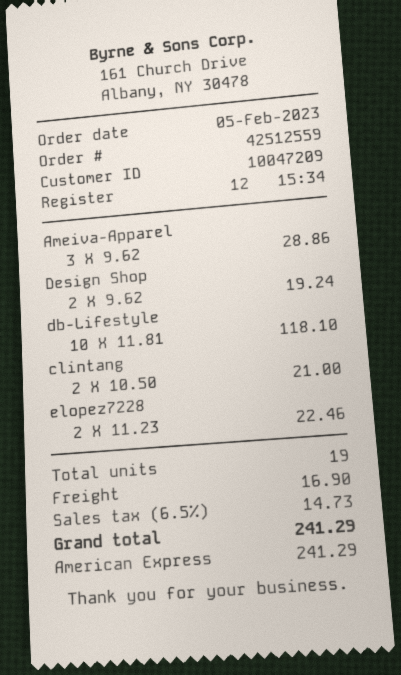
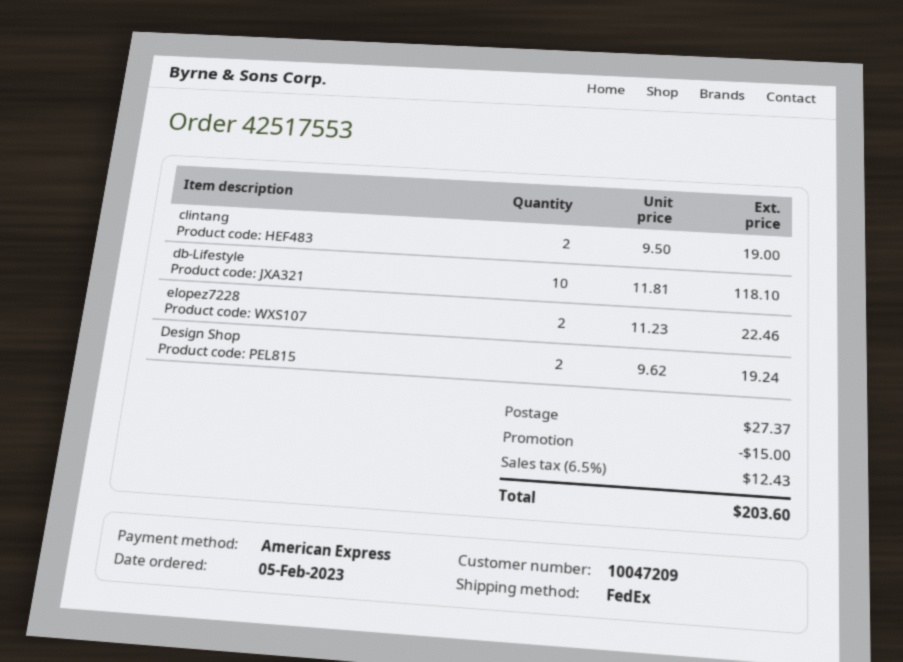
order number: 42512559 -> 42517553
Ameiva-Apparel: 3 x 9.62 = 28.86 -> none
clintang: 2 x 10.50 = 21.00 -> 2 x 9.50 = 19.00
discount: none -> 15.00
shipping: 16.90 -> 27.37
tax: 6.5% = 14.73 -> 6.5% = 12.43
total: 241.29 -> 203.60

